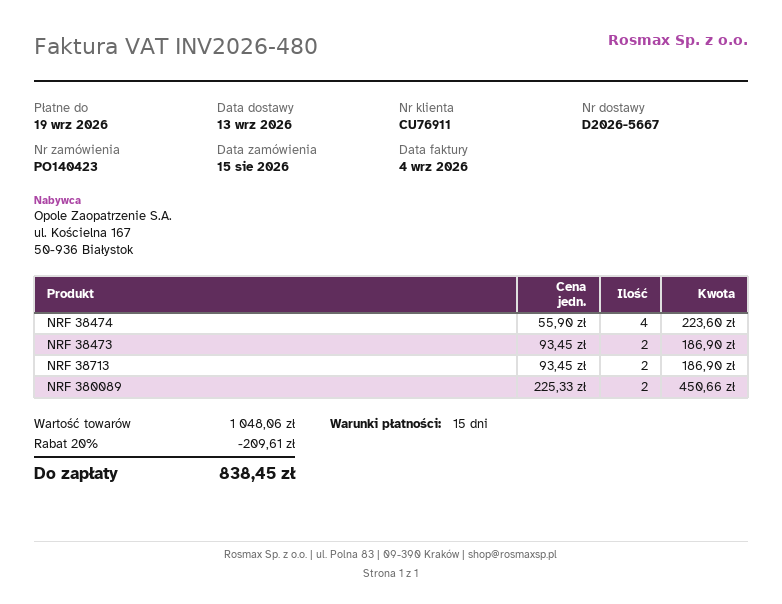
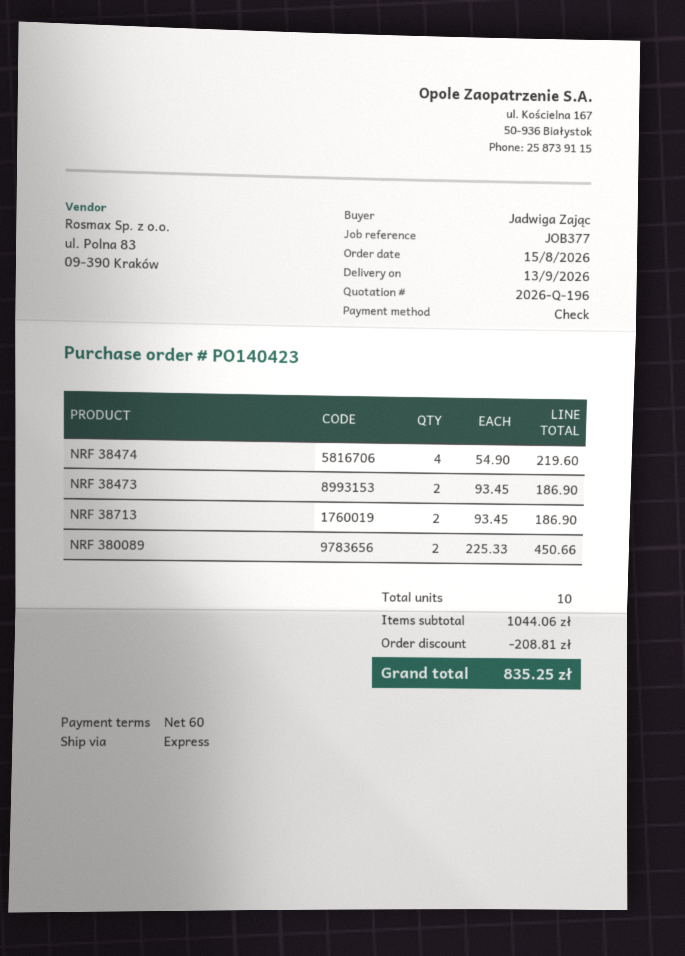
payment terms: 15 days -> 60 days
NRF 38474: 4 x 55.90 = 223.60 -> 4 x 54.90 = 219.60
subtotal: 1048.06 -> 1044.06
discount: 209.61 -> 208.81
total: 838.45 -> 835.25

